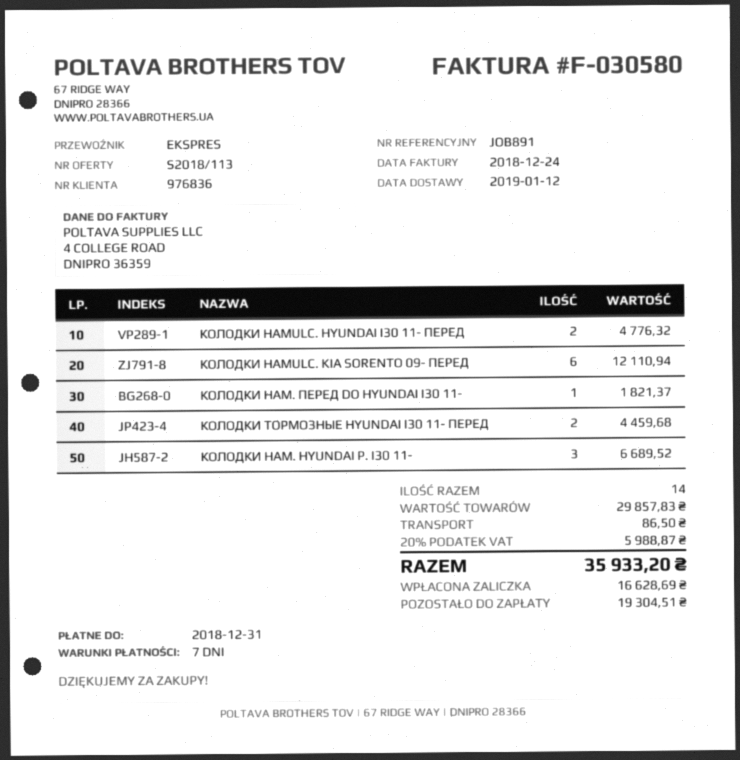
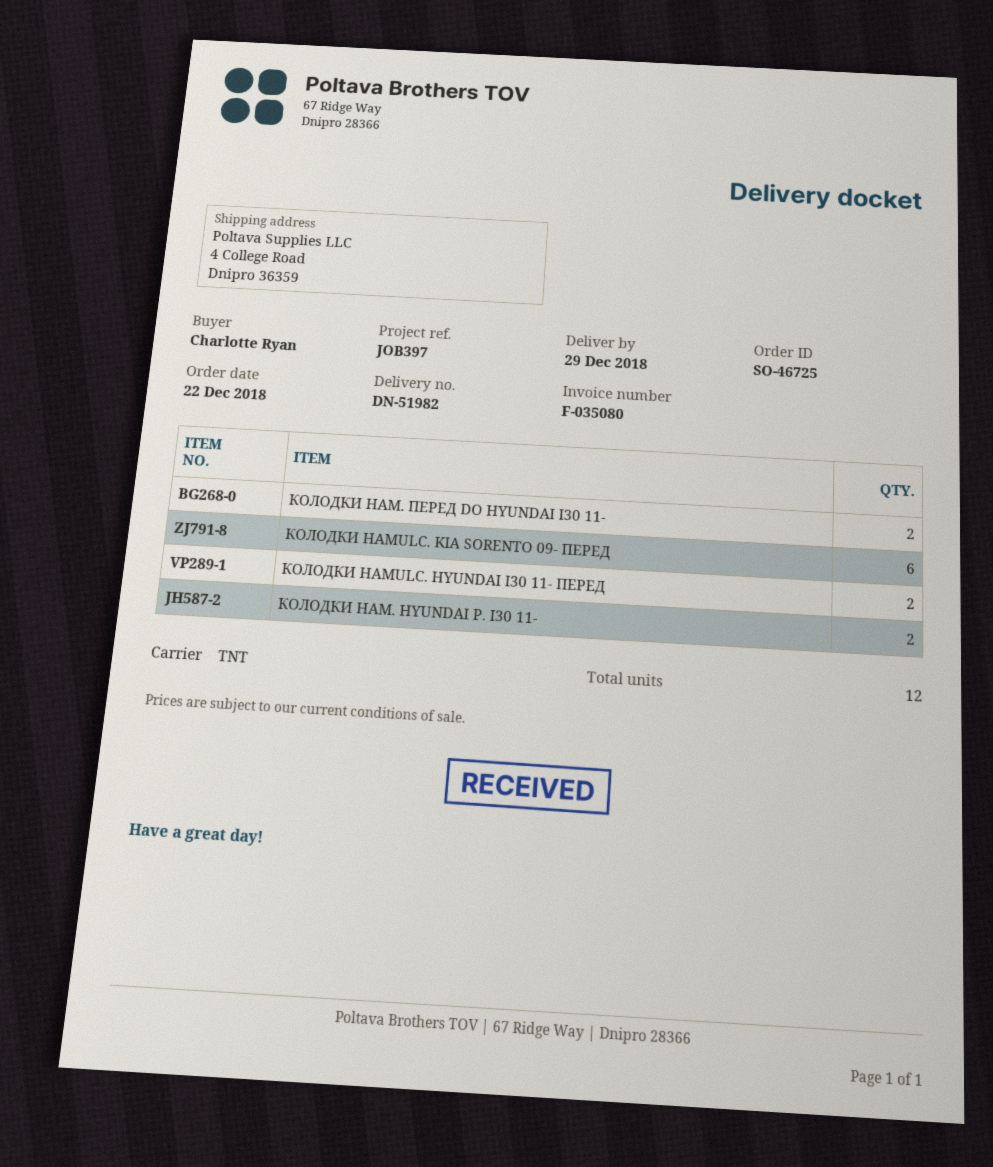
delivery date: 2019-01-12 -> 2018-12-29
invoice number: F-030580 -> F-035080
reference: JOB891 -> JOB397
shipping method: express -> TNT
КОЛОДКИ HAM. ПЕРЕД DO HYUNDAI I30 11-: 1 -> 2
КОЛОДКИ ТОРМОЗНЫЕ HYUNDAI I30 11- ПЕРЕД: 2 -> none
КОЛОДКИ HAM. HYUNDAI P. I30 11-: 3 -> 2
total quantity: 14 -> 12

